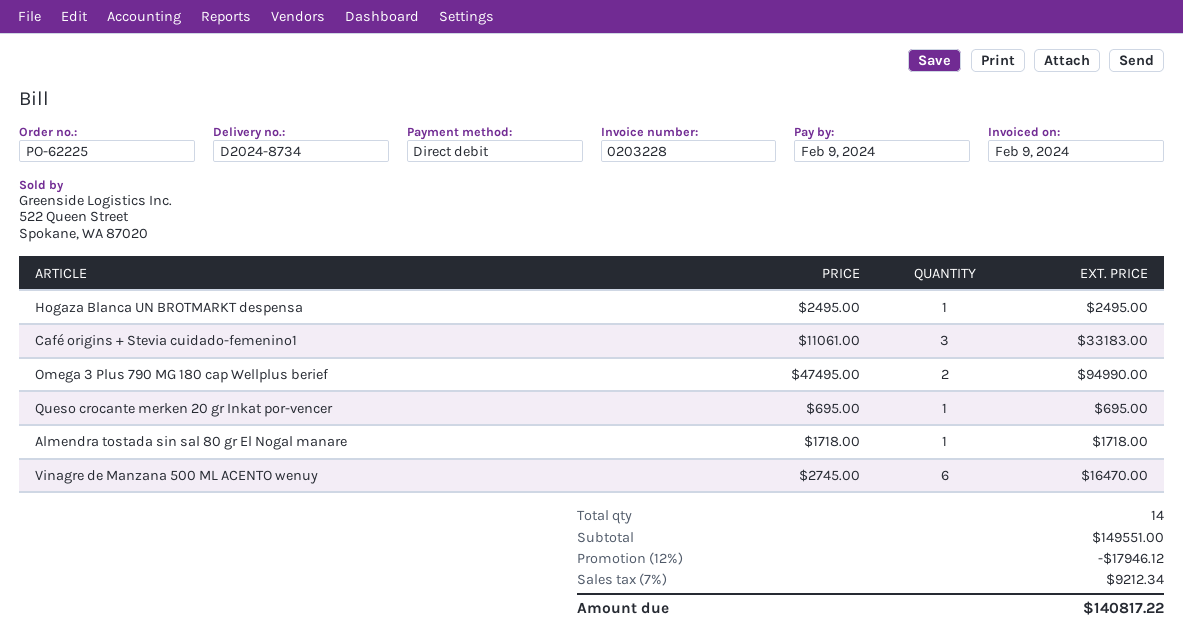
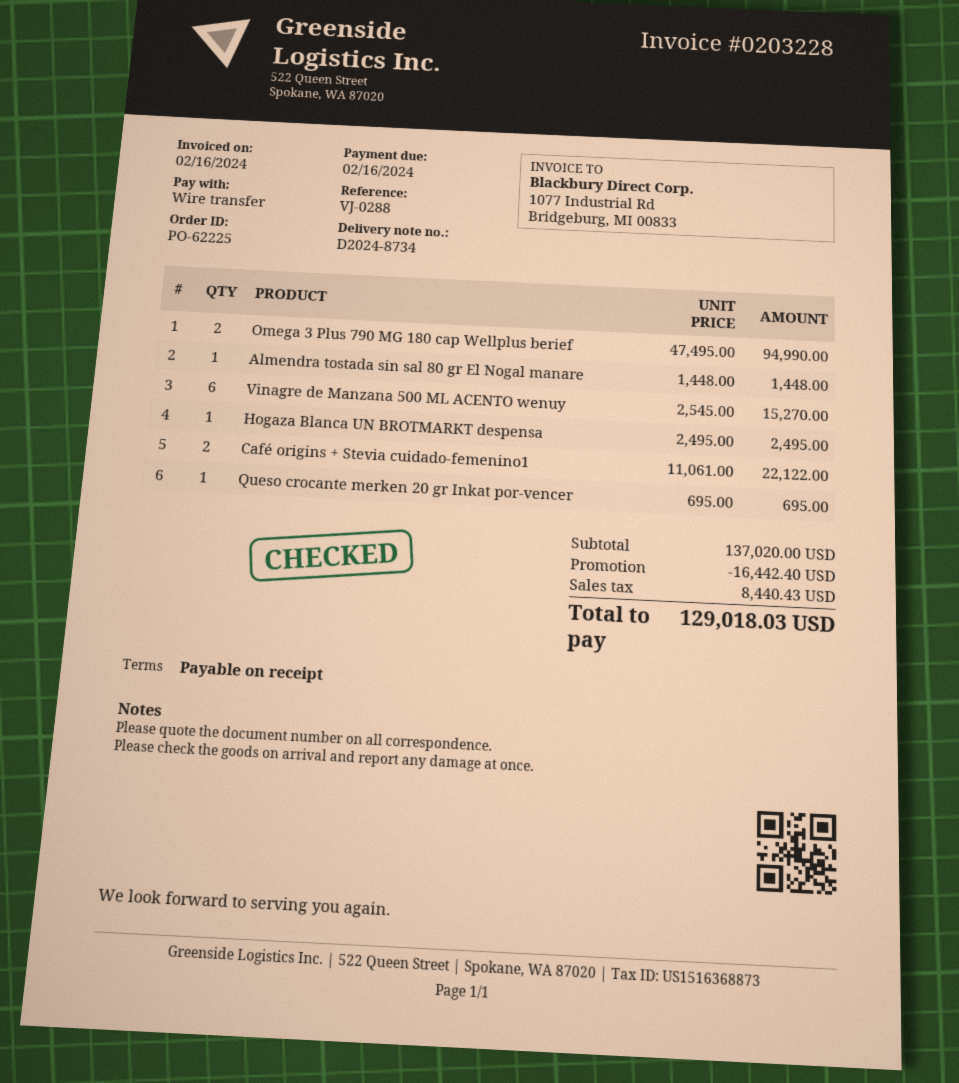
invoice date: 2024-02-09 -> 2024-02-16
due date: 2024-02-09 -> 2024-02-16
payment method: direct debit -> bank transfer
Café origins + Stevia cuidado-femenino1: 3 x 11061.00 = 33183.00 -> 2 x 11061.00 = 22122.00
Almendra tostada sin sal 80 gr El Nogal manare: 1 x 1718.00 = 1718.00 -> 1 x 1448.00 = 1448.00
Vinagre de Manzana 500 ML ACENTO wenuy: 6 x 2745.00 = 16470.00 -> 6 x 2545.00 = 15270.00
subtotal: 149551.00 -> 137020.00
discount: 17946.12 -> 16442.40
tax: 9212.34 -> 8440.43
total: 140817.22 -> 129018.03

